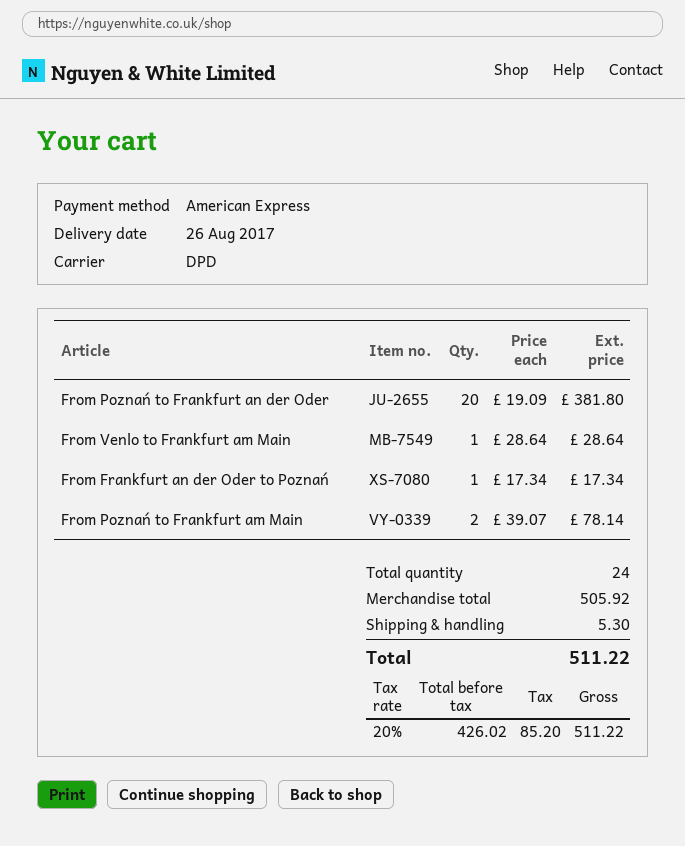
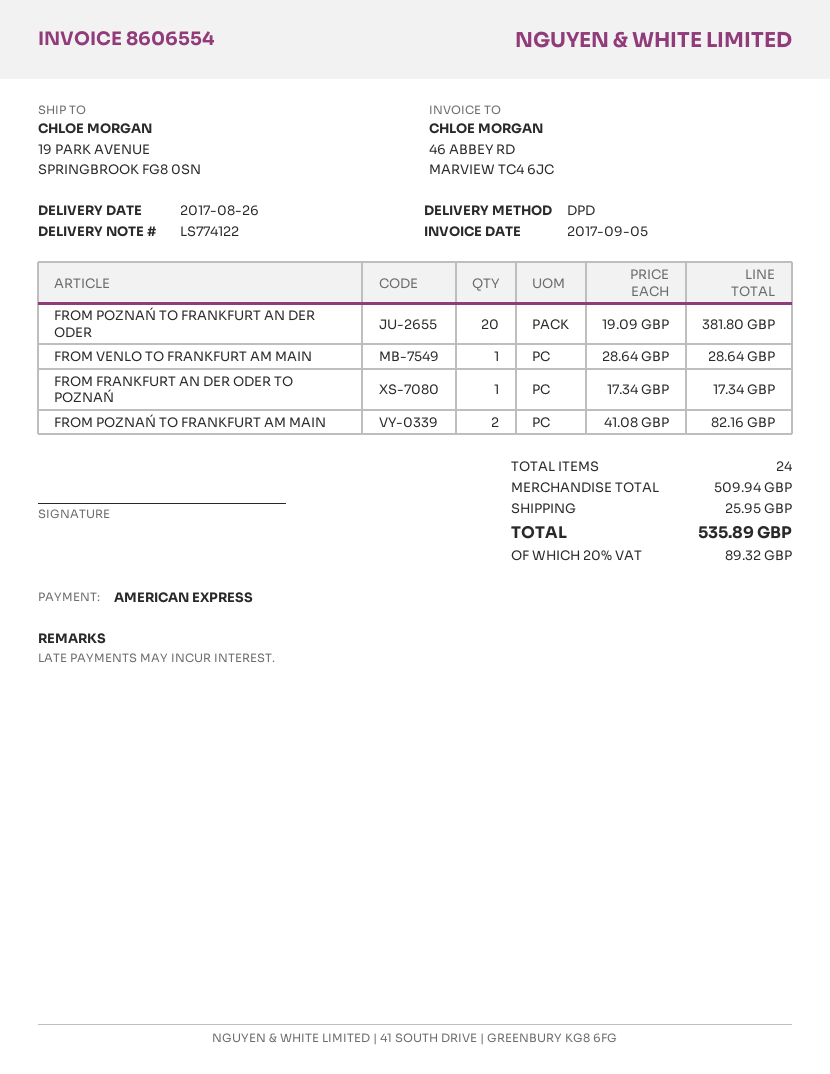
From Poznań to Frankfurt am Main: 2 x 39.07 = 78.14 -> 2 x 41.08 = 82.16
subtotal: 505.92 -> 509.94
shipping: 5.30 -> 25.95
tax: 20% = 85.20 -> 20% = 89.32
total: 511.22 -> 535.89

